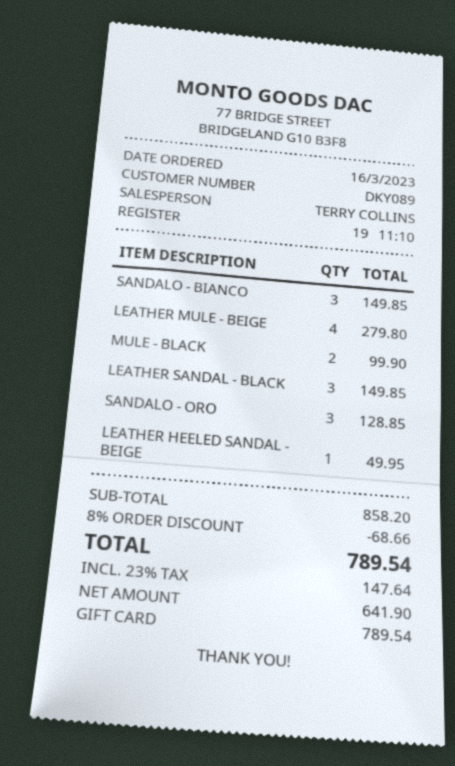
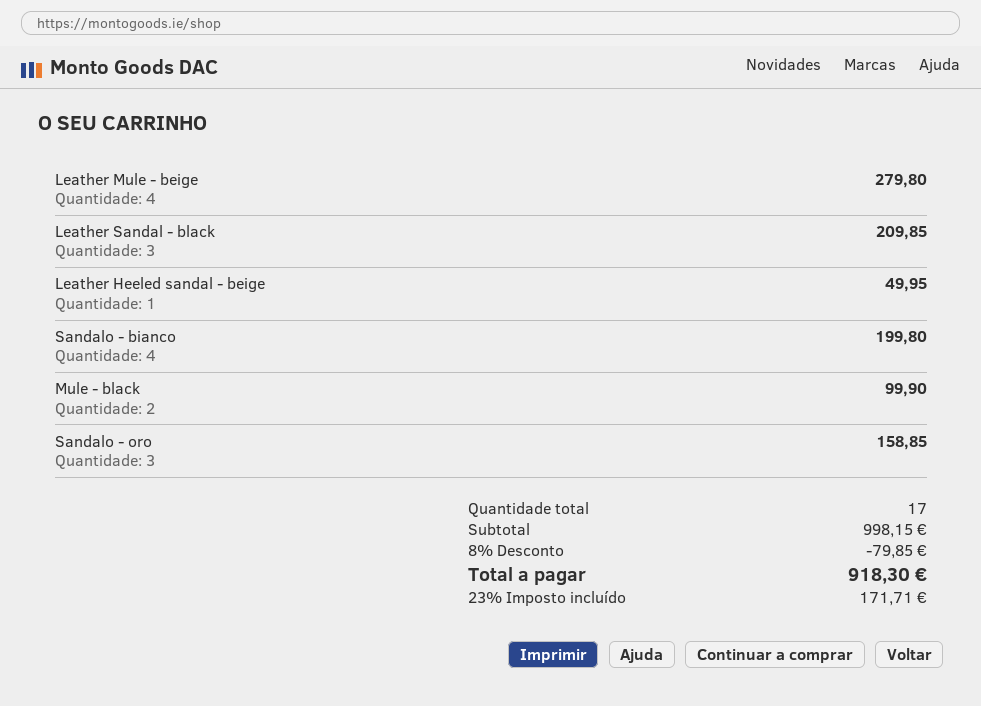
SANDALO - BIANCO: 3 for 149.85 -> 4 for 199.80
LEATHER SANDAL - BLACK: 3 for 149.85 -> 3 for 209.85
SANDALO - ORO: 3 for 128.85 -> 3 for 158.85
subtotal: 858.20 -> 998.15
discount: 8% = 68.66 -> 8% = 79.85
tax: 23% = 147.64 -> 23% = 171.71
total: 789.54 -> 918.30

